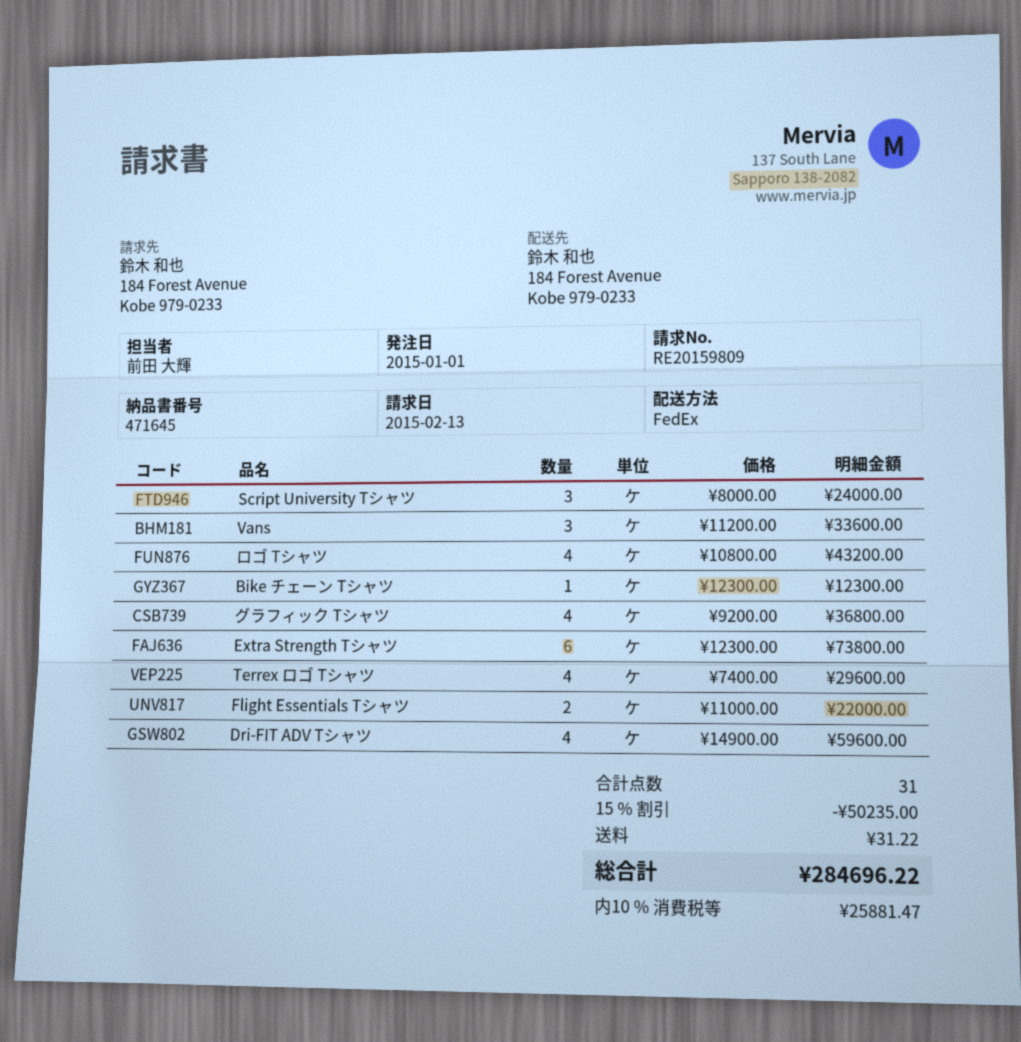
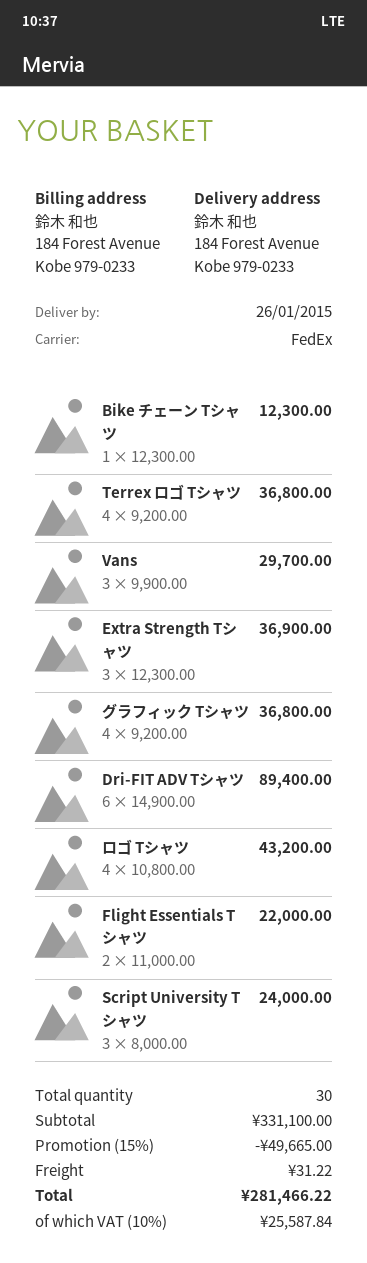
Vans: 3 x 11200.00 = 33600.00 -> 3 x 9900.00 = 29700.00
Extra Strength Tシャツ: 6 x 12300.00 = 73800.00 -> 3 x 12300.00 = 36900.00
Terrex ロゴ Tシャツ: 4 x 7400.00 = 29600.00 -> 4 x 9200.00 = 36800.00
Dri-FIT ADV Tシャツ: 4 x 14900.00 = 59600.00 -> 6 x 14900.00 = 89400.00
total quantity: 31 -> 30
discount: 15% = 50235.00 -> 15% = 49665.00
tax: 10% = 25881.47 -> 10% = 25587.84
total: 284696.22 -> 281466.22

